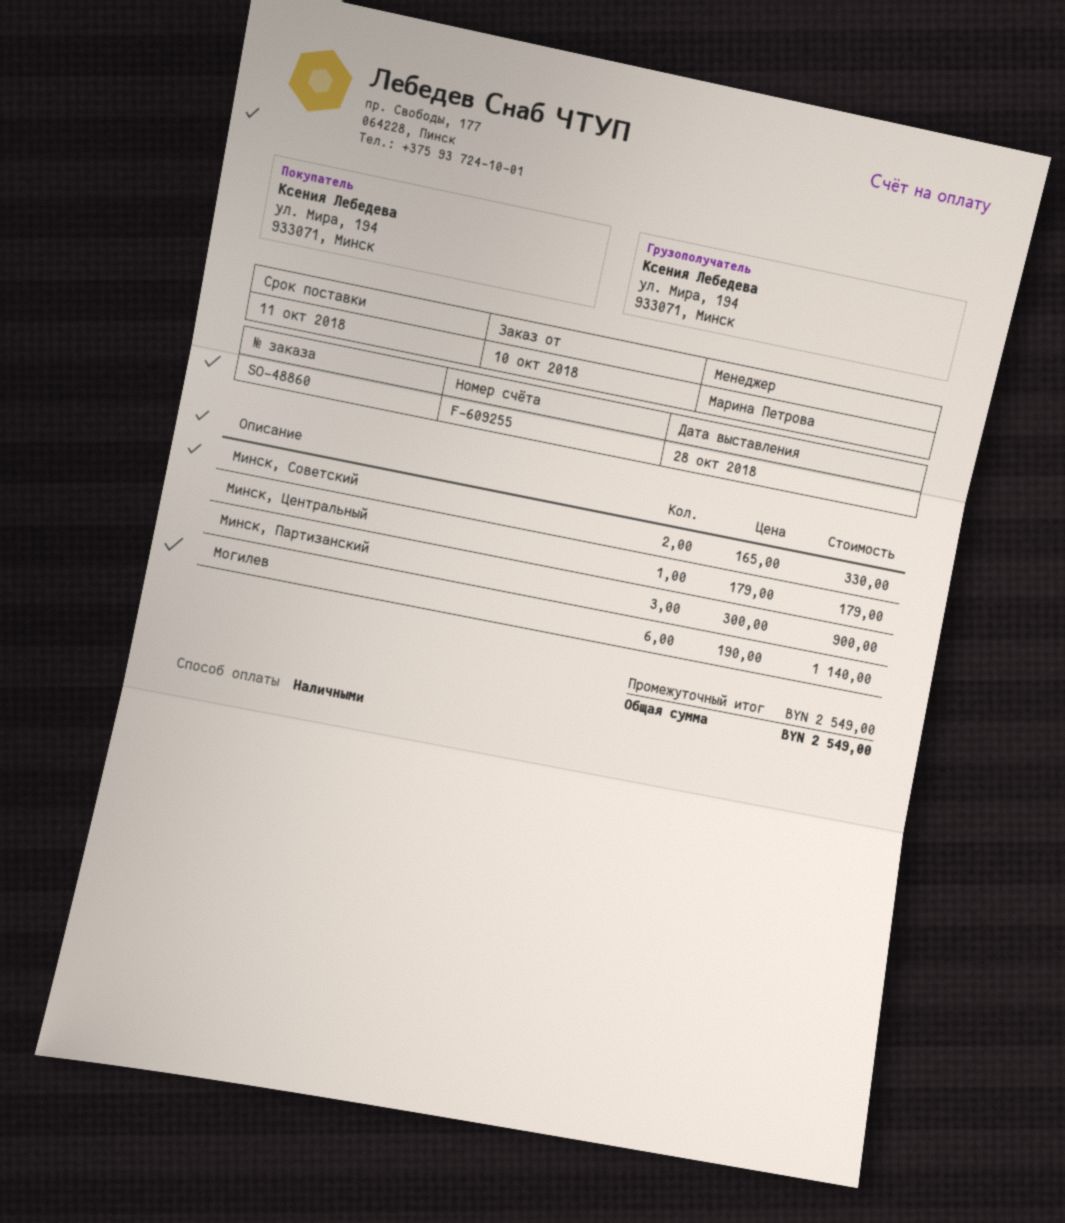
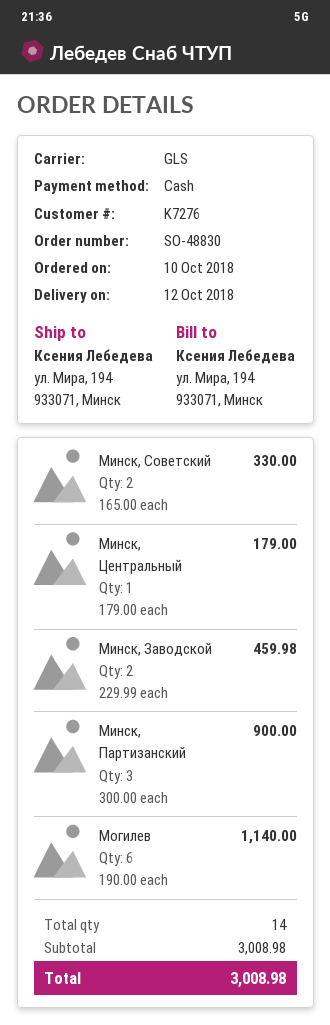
order number: SO-48860 -> SO-48830
delivery date: 2018-10-11 -> 2018-10-12
Минск, Заводской: none -> 2 x 229.99 = 459.98
subtotal: 2549.00 -> 3008.98
total: 2549.00 -> 3008.98

